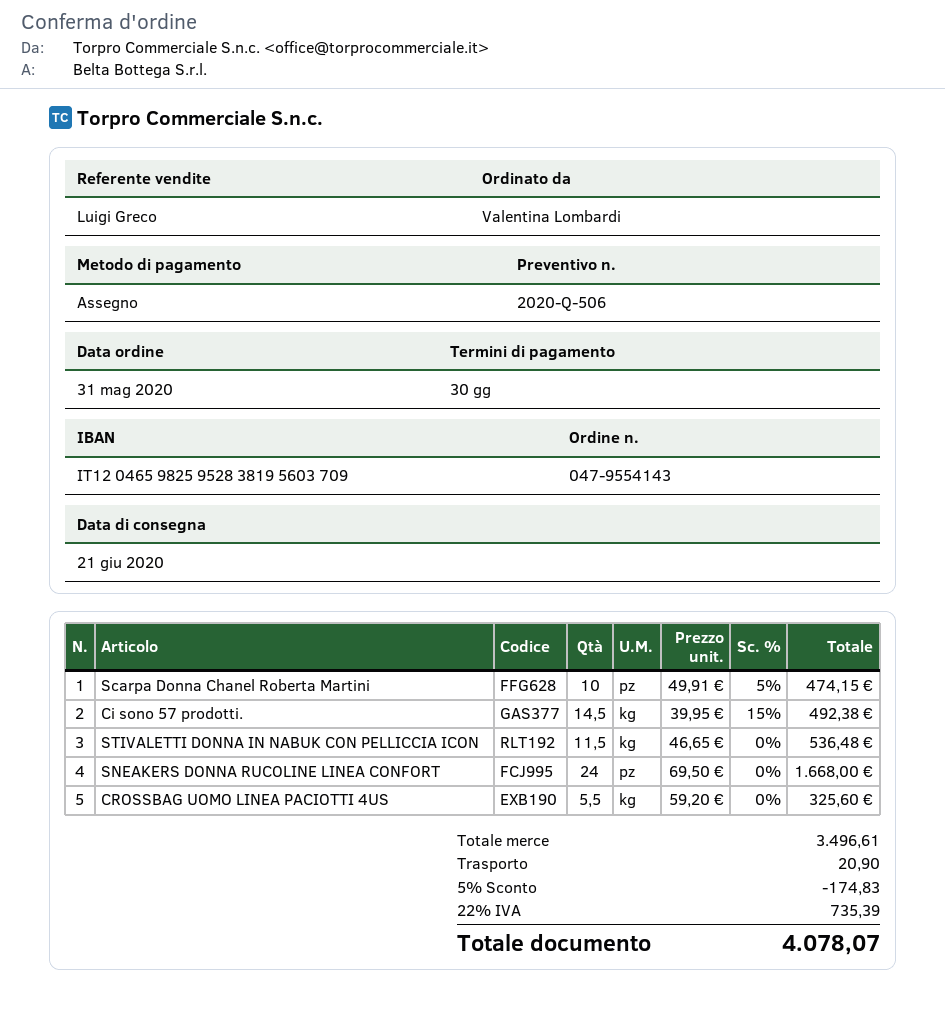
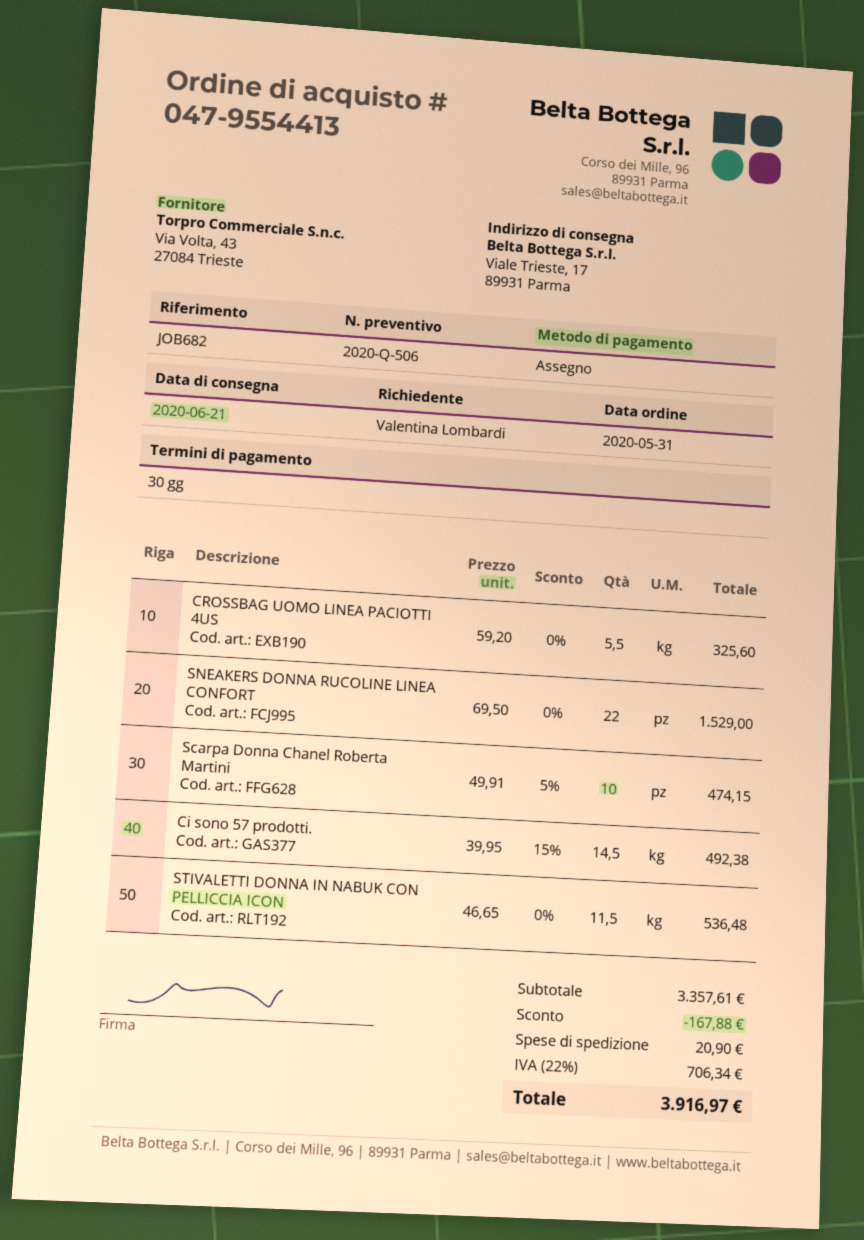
order number: 047-9554143 -> 047-9554413
SNEAKERS DONNA RUCOLINE LINEA CONFORT: 24 x 69.50 = 1668.00 -> 22 x 69.50 = 1529.00
subtotal: 3496.61 -> 3357.61
discount: 174.83 -> 167.88
tax: 22% = 735.39 -> 22% = 706.34
total: 4078.07 -> 3916.97

